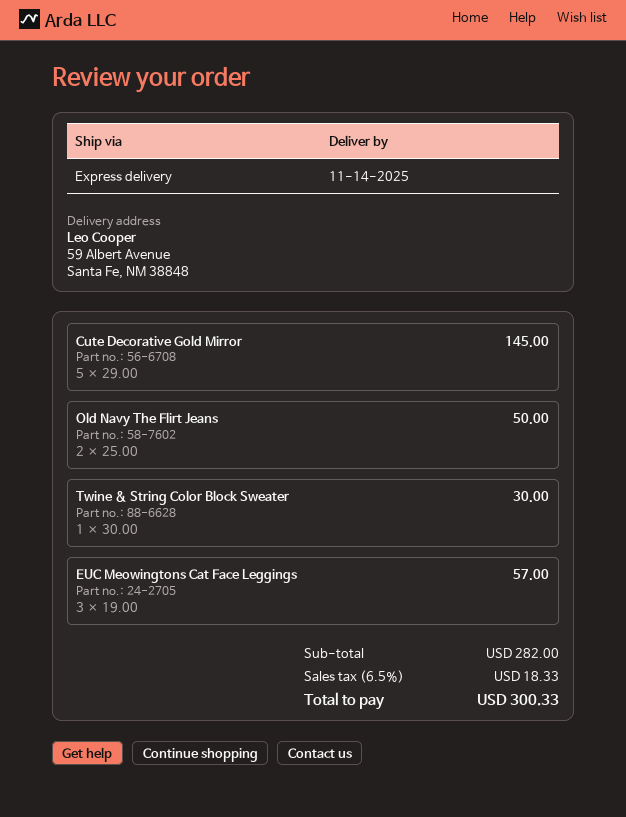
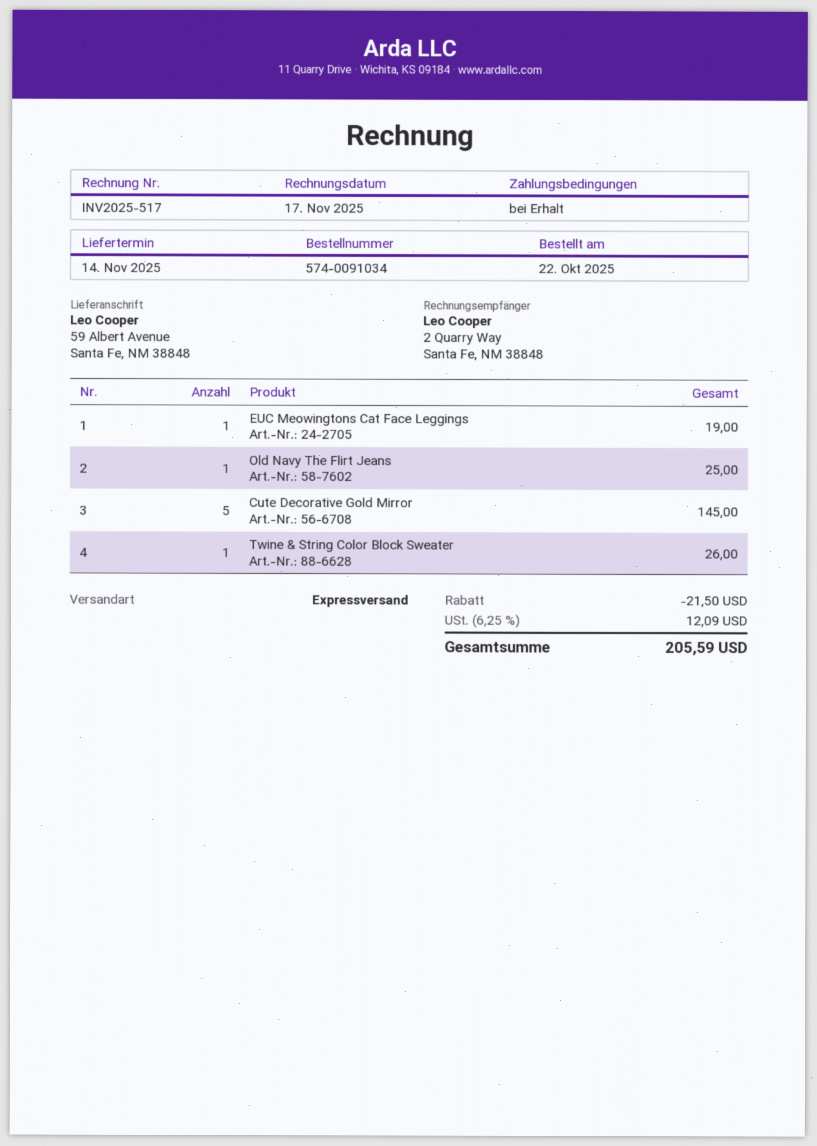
Old Navy The Flirt Jeans: 2 for 50.00 -> 1 for 25.00
Twine & String Color Block Sweater: 1 for 30.00 -> 1 for 26.00
EUC Meowingtons Cat Face Leggings: 3 for 57.00 -> 1 for 19.00
discount: none -> 21.50
tax: 6.5% = 18.33 -> 6.25% = 12.09
total: 300.33 -> 205.59

